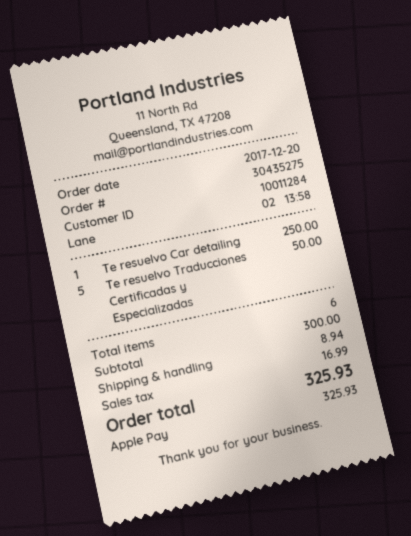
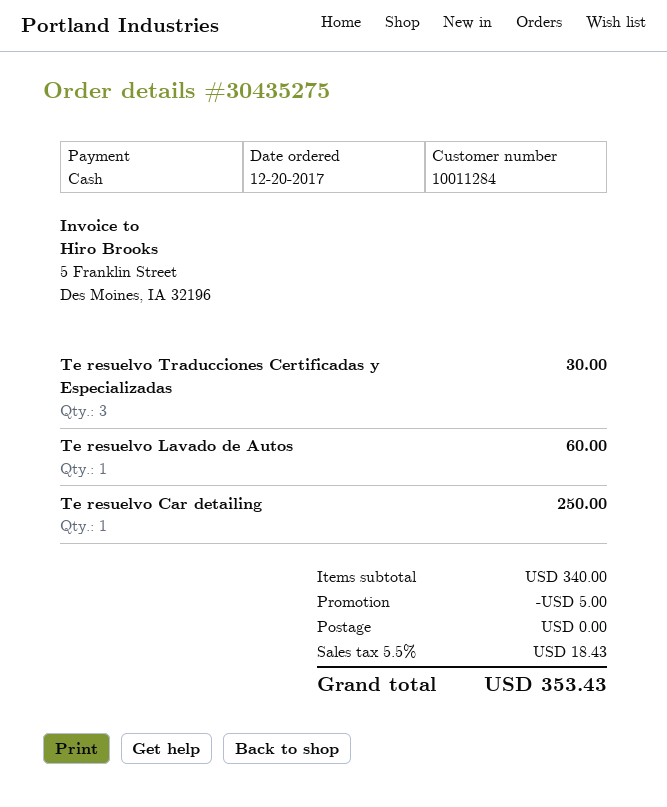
payment method: Apple Pay -> cash
Te resuelvo Traducciones Certificadas y Especializadas: 5 for 50.00 -> 3 for 30.00
Te resuelvo Lavado de Autos: none -> 1 for 60.00
subtotal: 300.00 -> 340.00
discount: none -> 5.00
shipping: 8.94 -> 0.00
tax: 16.99 -> 18.43
total: 325.93 -> 353.43

